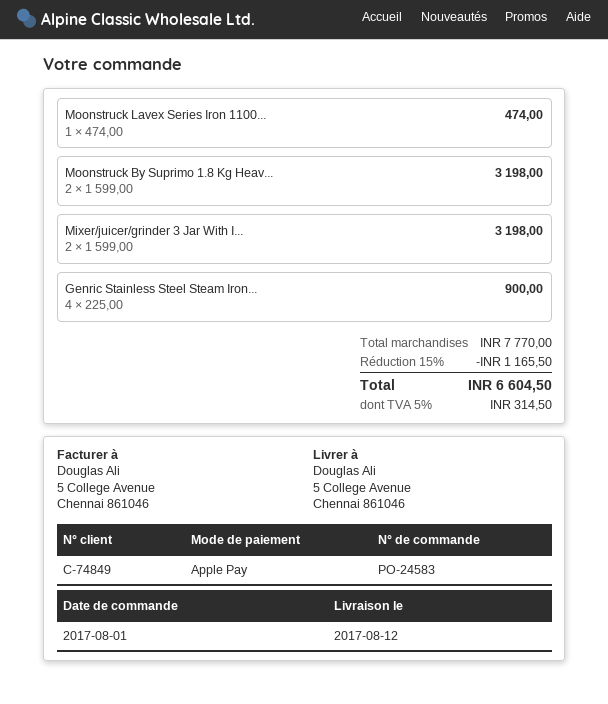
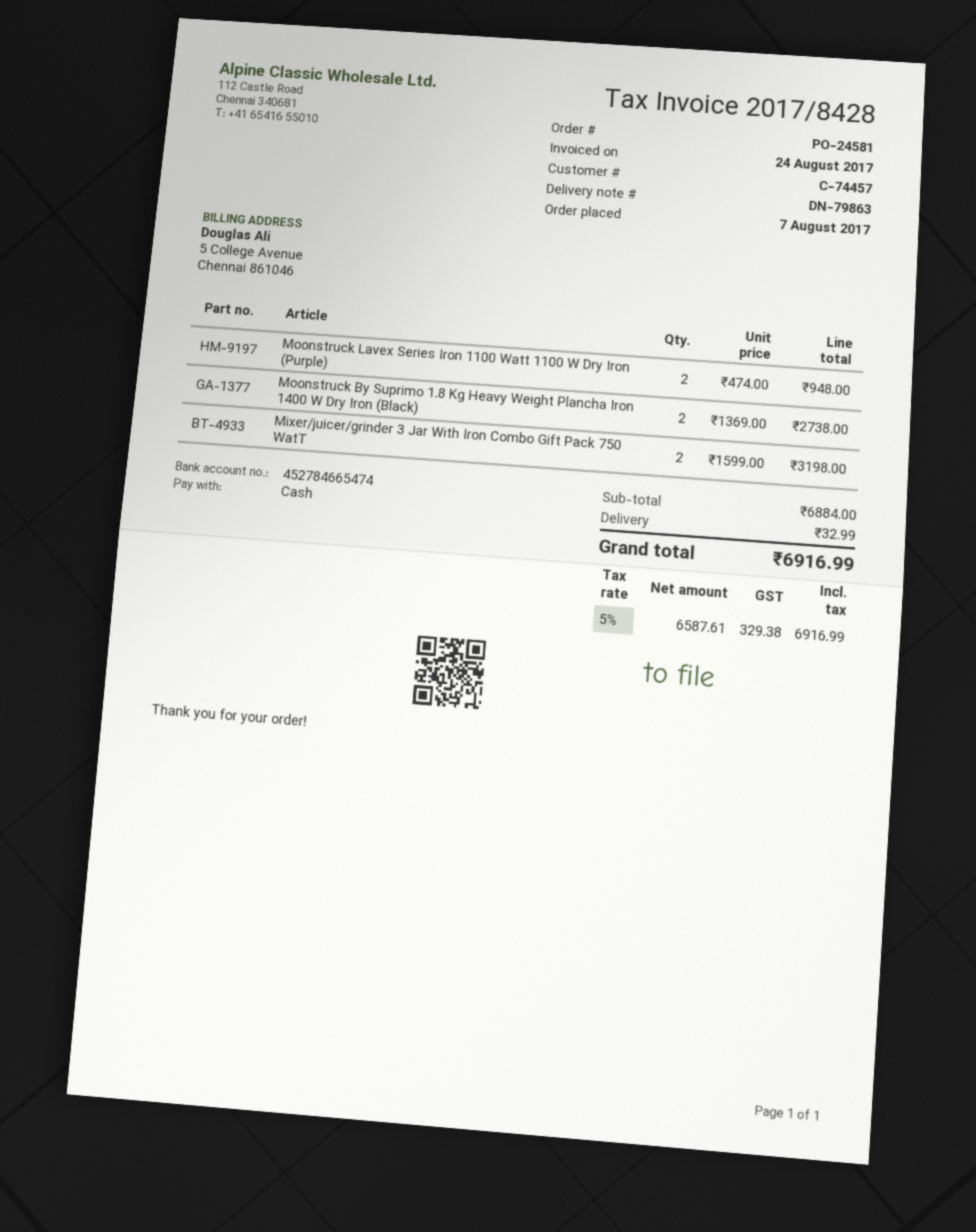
order number: PO-24583 -> PO-24581
order date: 2017-08-01 -> 2017-08-07
customer number: C-74849 -> C-74457
payment method: Apple Pay -> cash
Moonstruck Lavex Series Iron 1100...: 1 x 474.00 = 474.00 -> 2 x 474.00 = 948.00
Moonstruck By Suprimo 1.8 Kg Heav...: 2 x 1599.00 = 3198.00 -> 2 x 1369.00 = 2738.00
Genric Stainless Steel Steam Iron...: 4 x 225.00 = 900.00 -> none
subtotal: 7770.00 -> 6884.00
discount: 15% = 1165.50 -> none
shipping: none -> 32.99
tax: 5% = 314.50 -> 5% = 329.38
total: 6604.50 -> 6916.99

